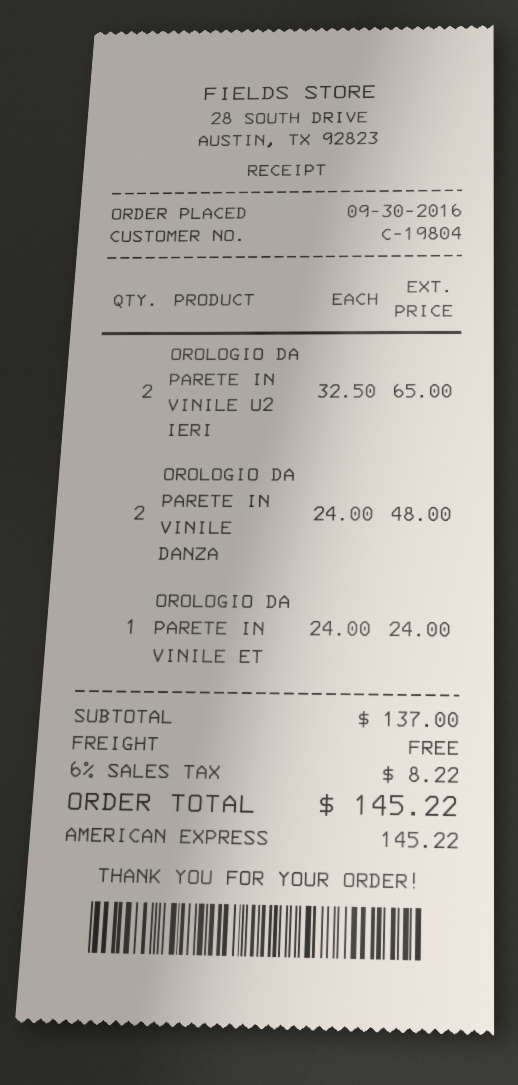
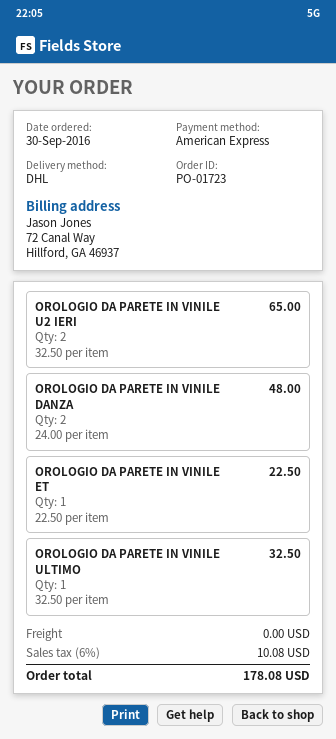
OROLOGIO DA PARETE IN VINILE ET: 1 x 24.00 = 24.00 -> 1 x 22.50 = 22.50
OROLOGIO DA PARETE IN VINILE ULTIMO: none -> 1 x 32.50 = 32.50
tax: 6% = 8.22 -> 6% = 10.08
total: 145.22 -> 178.08

